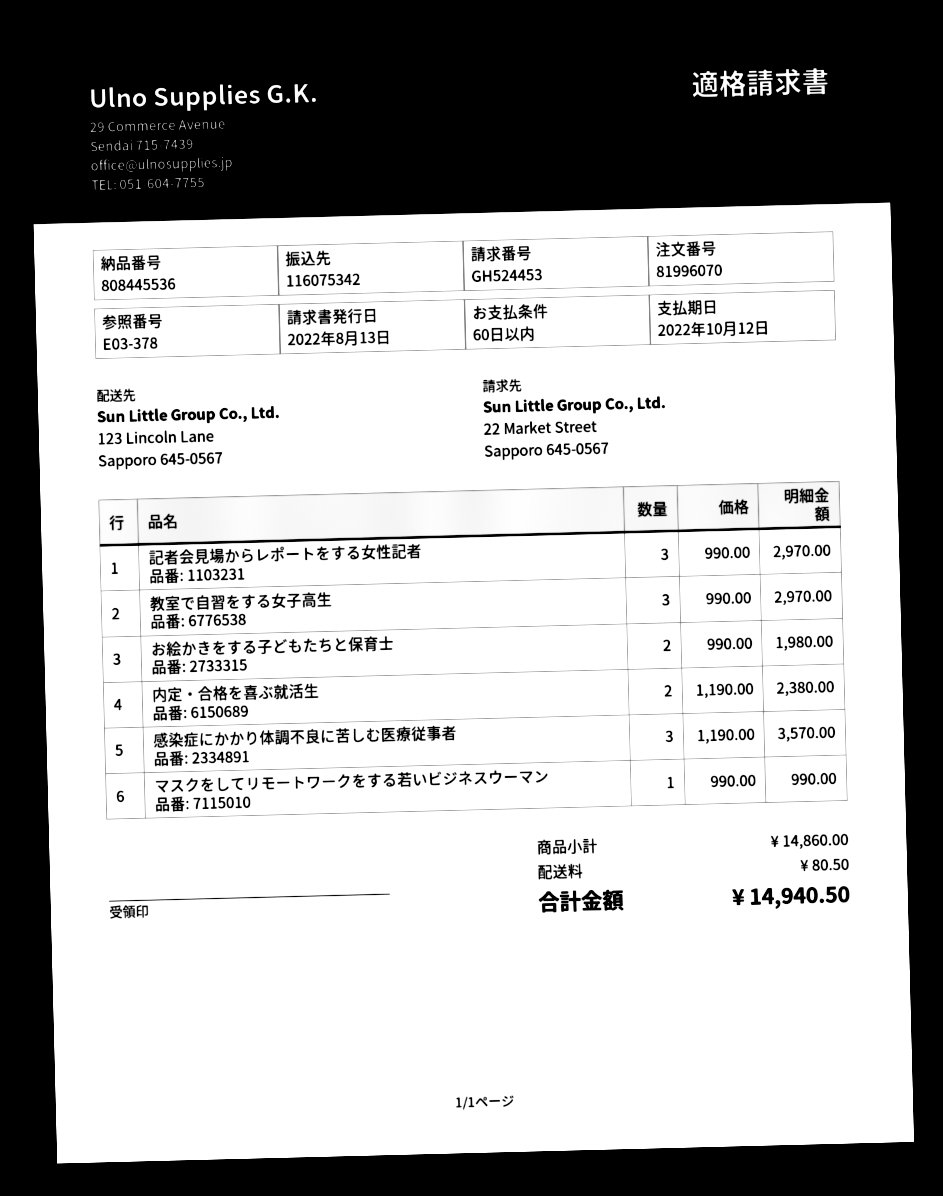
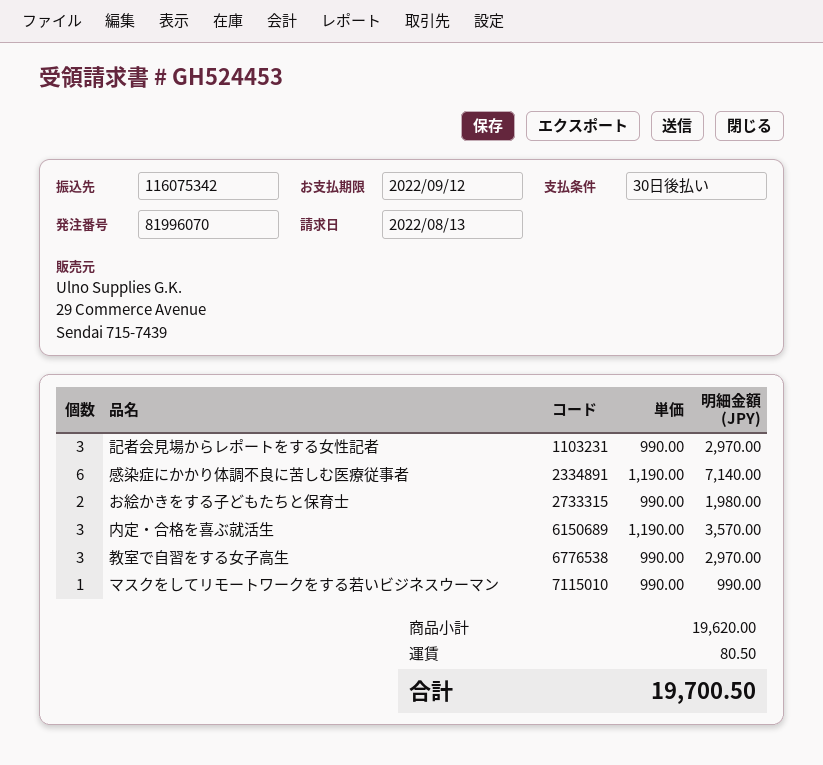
payment terms: 60 days -> 30 days
due date: 2022-10-12 -> 2022-09-12
内定・合格を喜ぶ就活生: 2 x 1190.00 = 2380.00 -> 3 x 1190.00 = 3570.00
感染症にかかり体調不良に苦しむ医療従事者: 3 x 1190.00 = 3570.00 -> 6 x 1190.00 = 7140.00
subtotal: 14860.00 -> 19620.00
total: 14940.50 -> 19700.50

